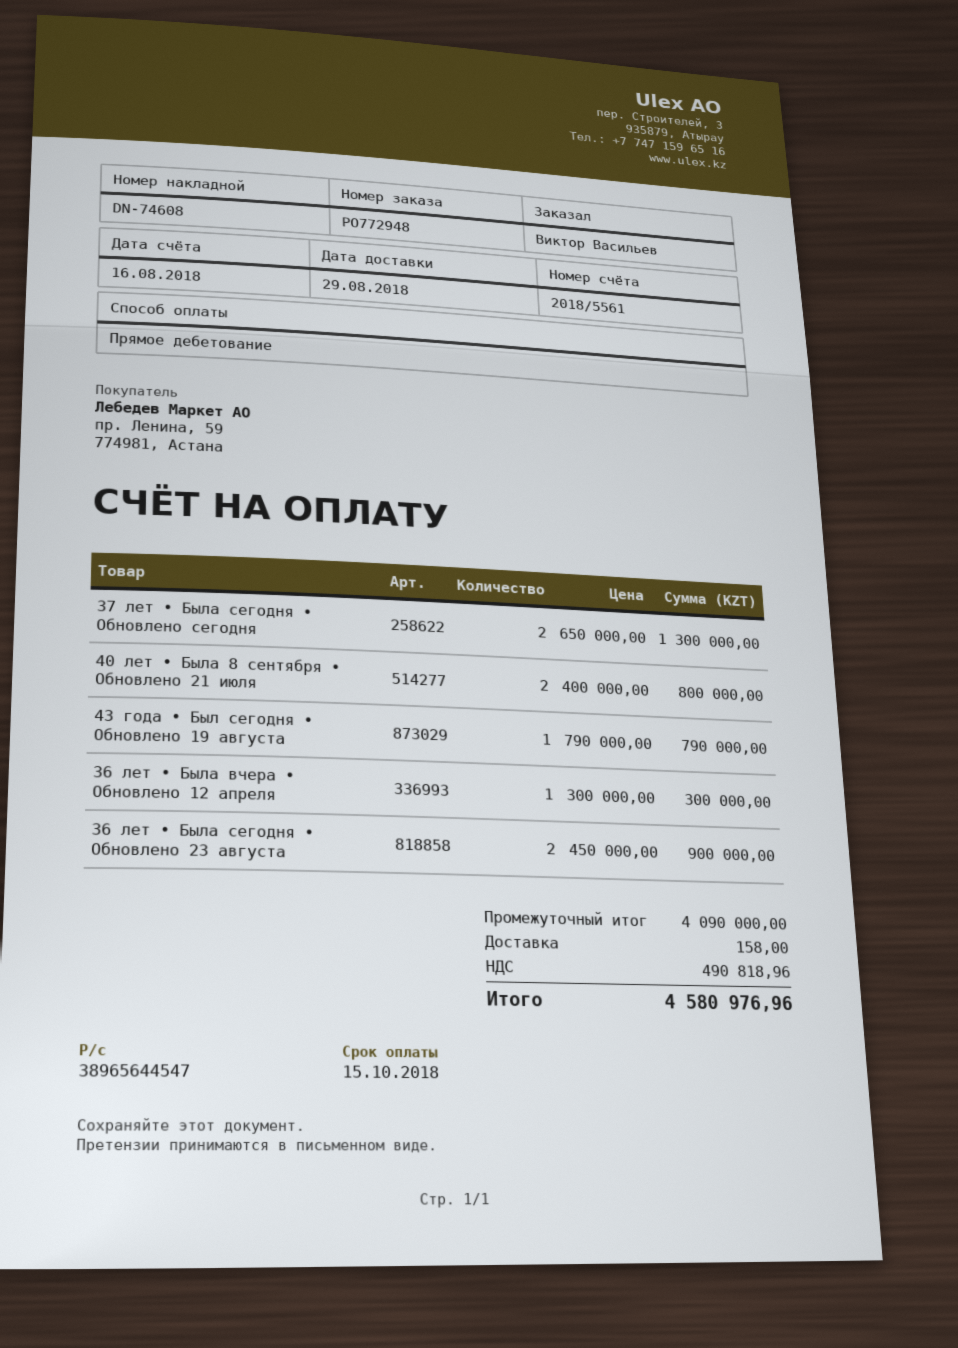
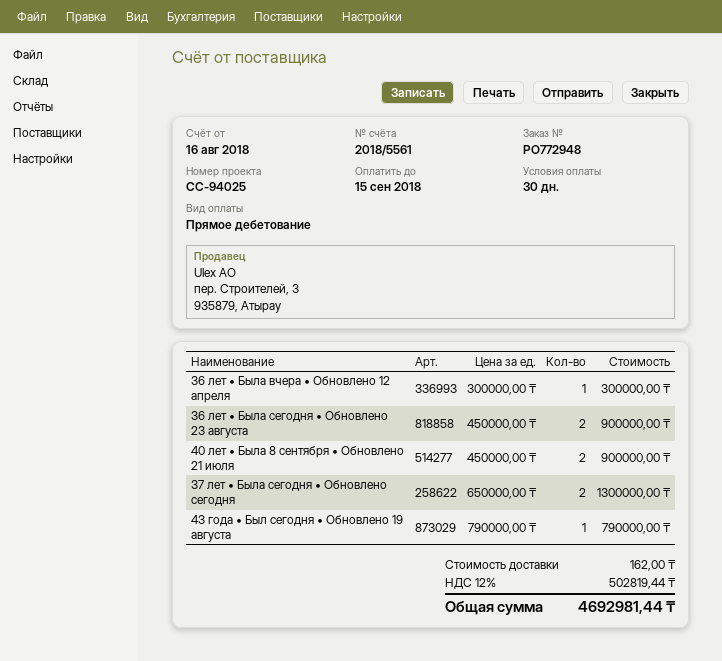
due date: 2018-10-15 -> 2018-09-15
40 лет • Была 8 сентября • Обновлено 21 июля: 2 x 400000.00 = 800000.00 -> 2 x 450000.00 = 900000.00
shipping: 158.00 -> 162.00
tax: 490818.96 -> 502819.44
total: 4580976.96 -> 4692981.44

